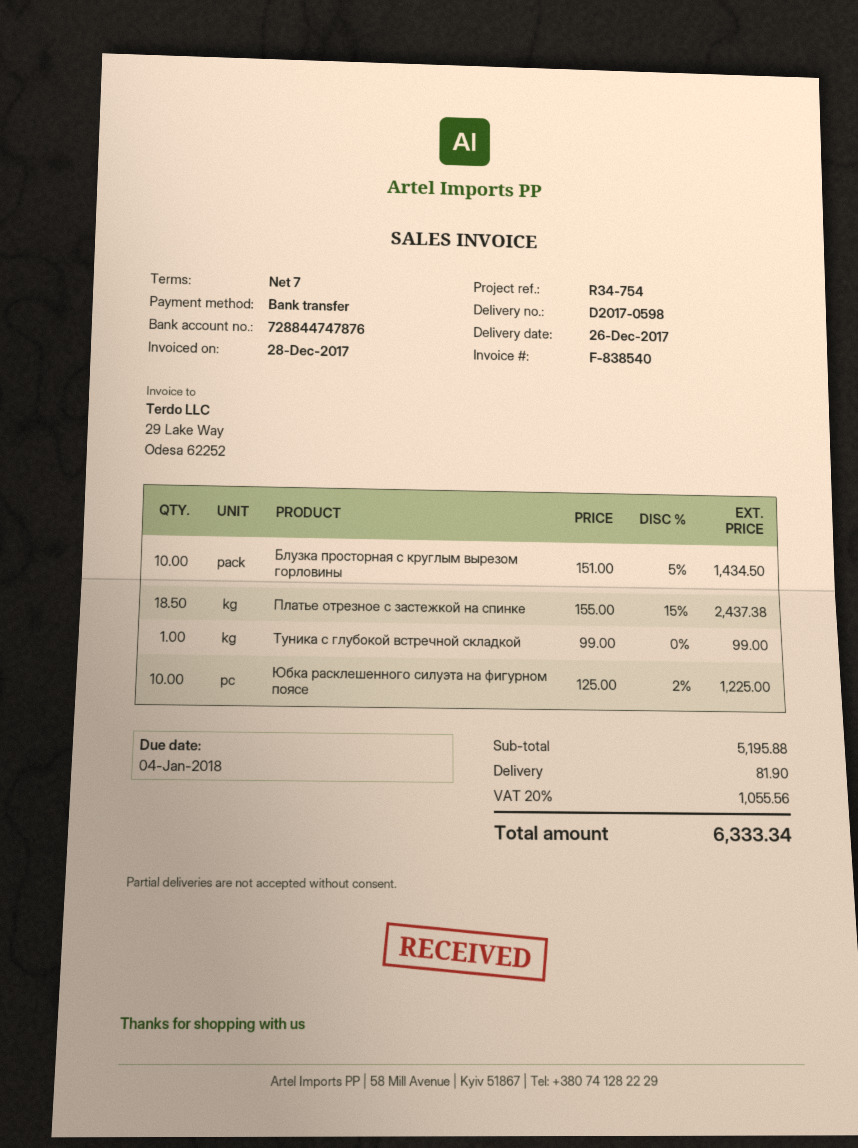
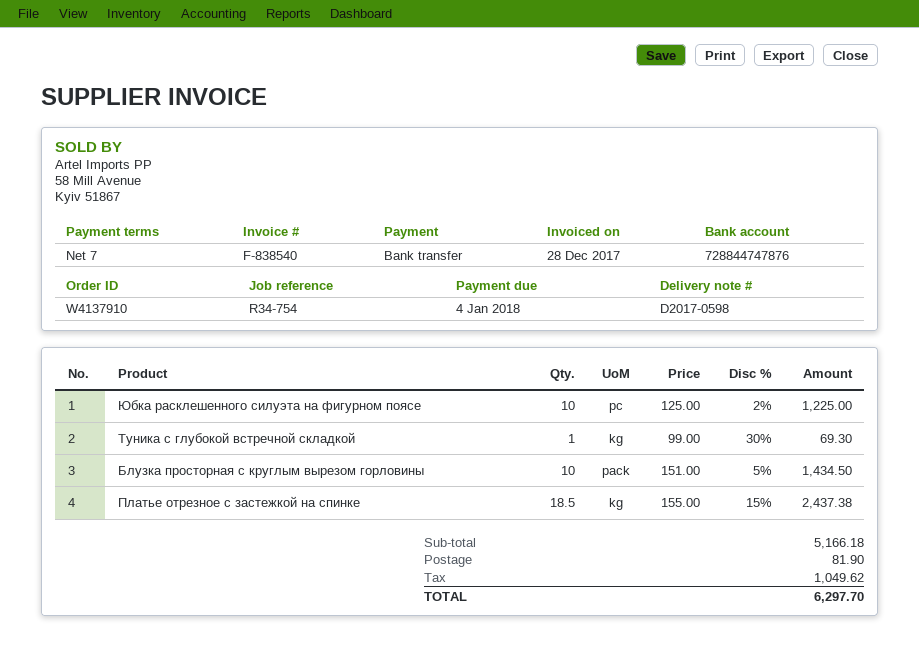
Туника с глубокой встречной складкой: 1 x 99.00 = 99.00 -> 1 x 99.00 - 30% = 69.30
subtotal: 5195.88 -> 5166.18
tax: 1055.56 -> 1049.62
total: 6333.34 -> 6297.70

